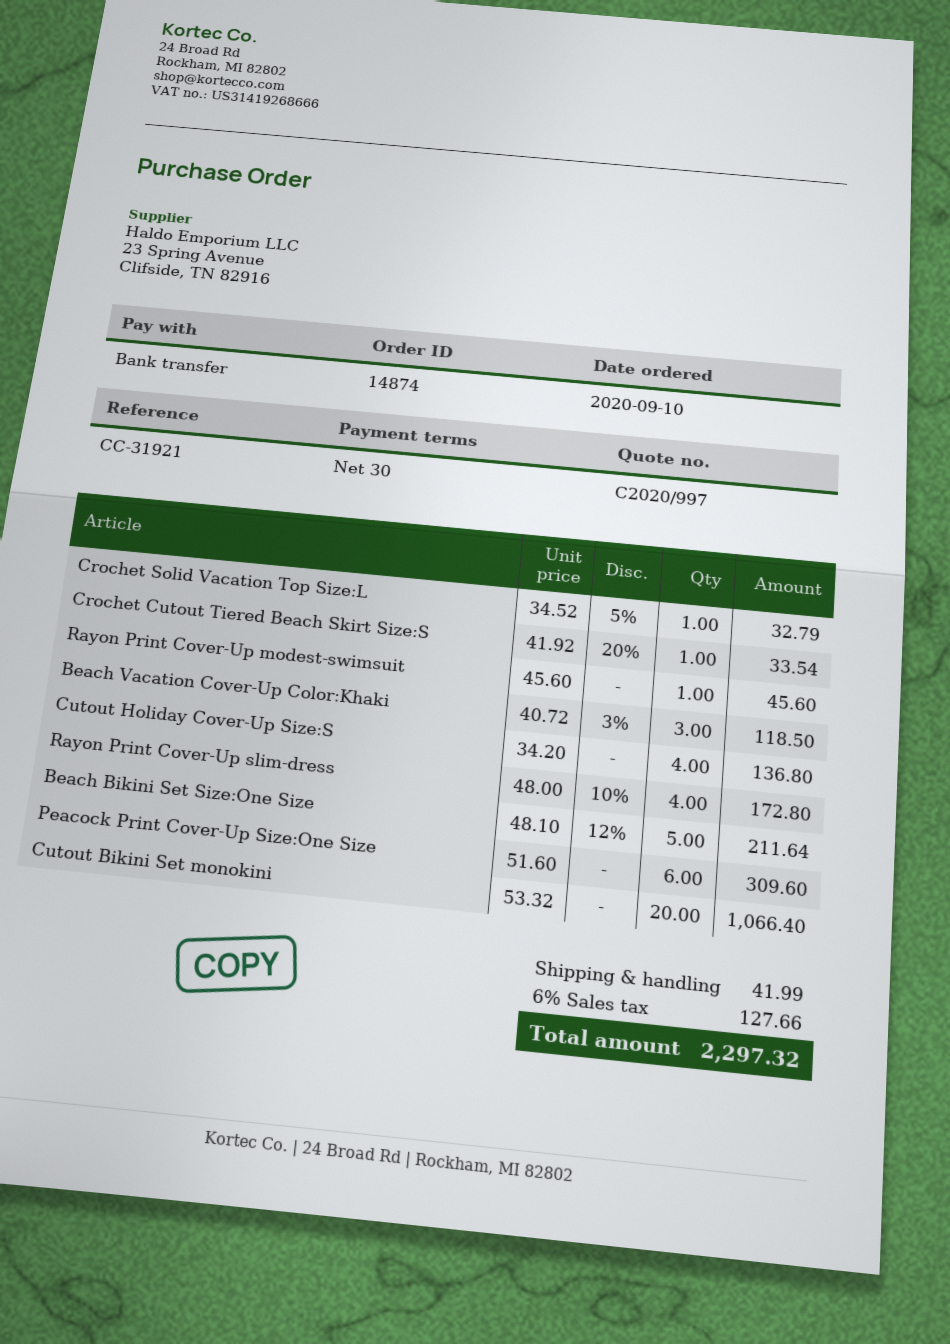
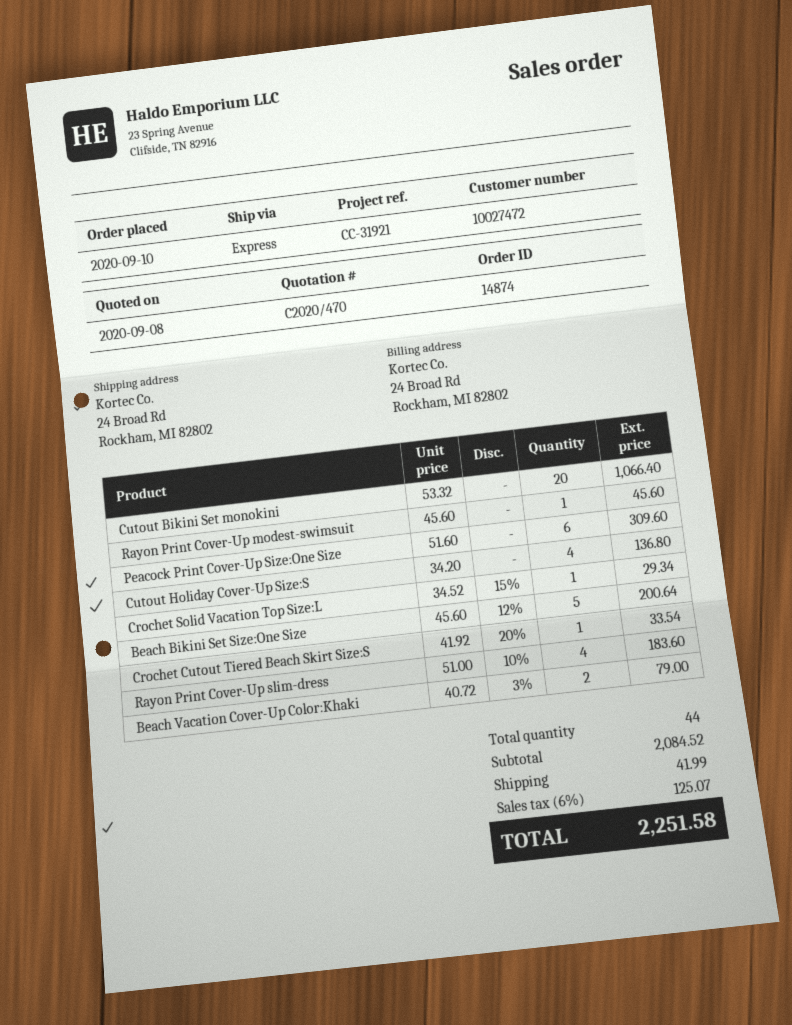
quote number: C2020/997 -> C2020/470
Crochet Solid Vacation Top Size:L: 1 x 34.52 - 5% = 32.79 -> 1 x 34.52 - 15% = 29.34
Beach Vacation Cover-Up Color:Khaki: 3 x 40.72 - 3% = 118.50 -> 2 x 40.72 - 3% = 79.00
Rayon Print Cover-Up slim-dress: 4 x 48.00 - 10% = 172.80 -> 4 x 51.00 - 10% = 183.60
Beach Bikini Set Size:One Size: 5 x 48.10 - 12% = 211.64 -> 5 x 45.60 - 12% = 200.64
tax: 6% = 127.66 -> 6% = 125.07
total: 2297.32 -> 2251.58

